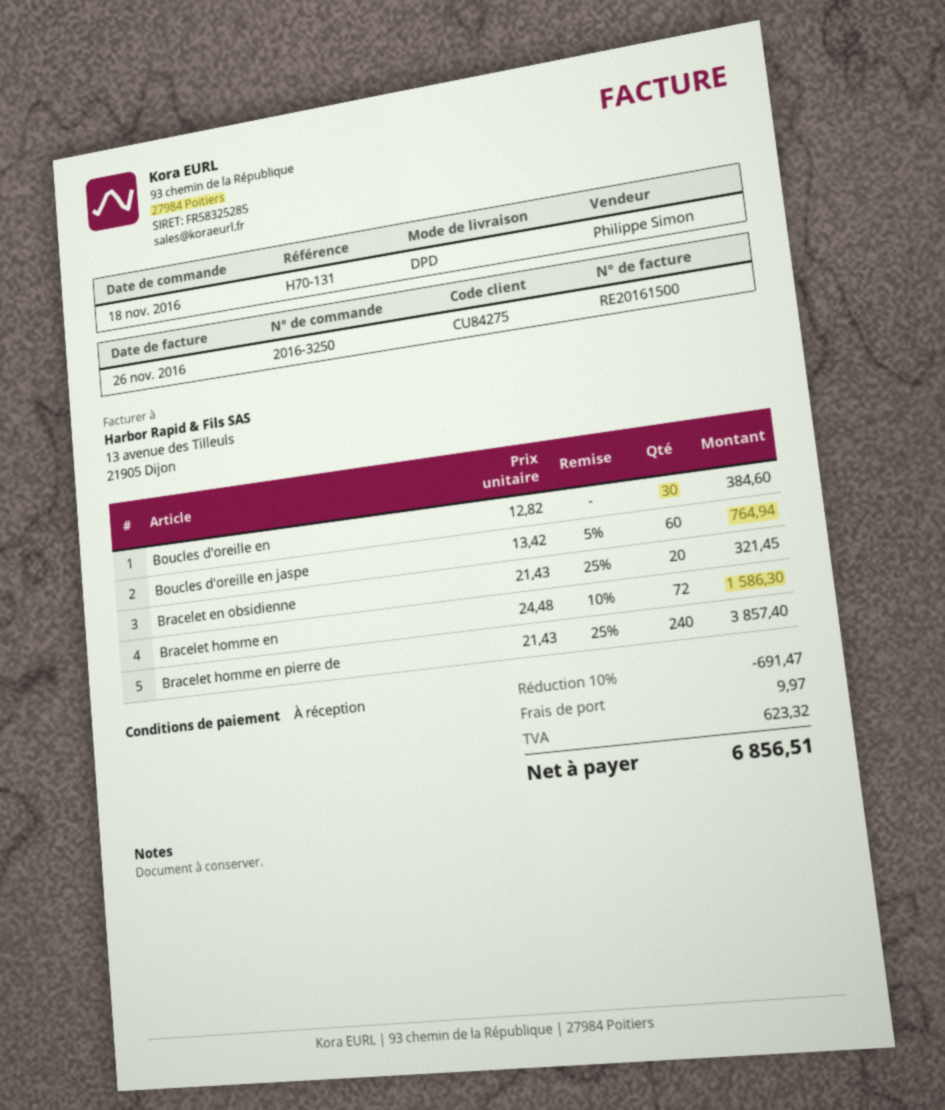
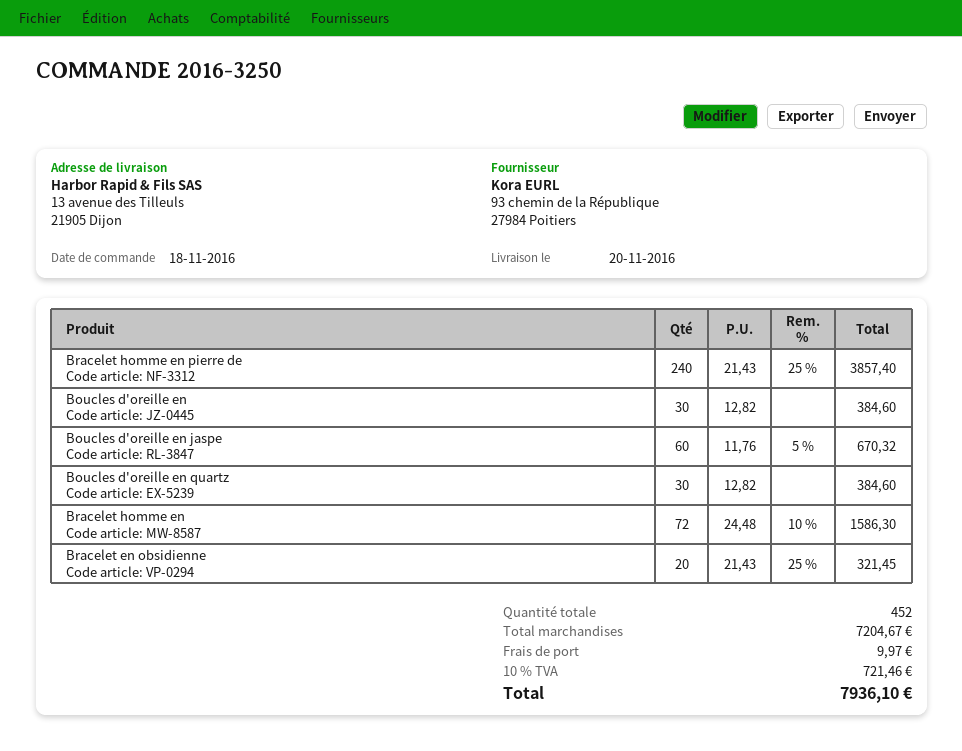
Boucles d'oreille en jaspe: 60 x 13.42 - 5% = 764.94 -> 60 x 11.76 - 5% = 670.32
Boucles d'oreille en quartz: none -> 30 x 12.82 = 384.60
discount: 10% = 691.47 -> none
tax: 623.32 -> 721.46
total: 6856.51 -> 7936.10

